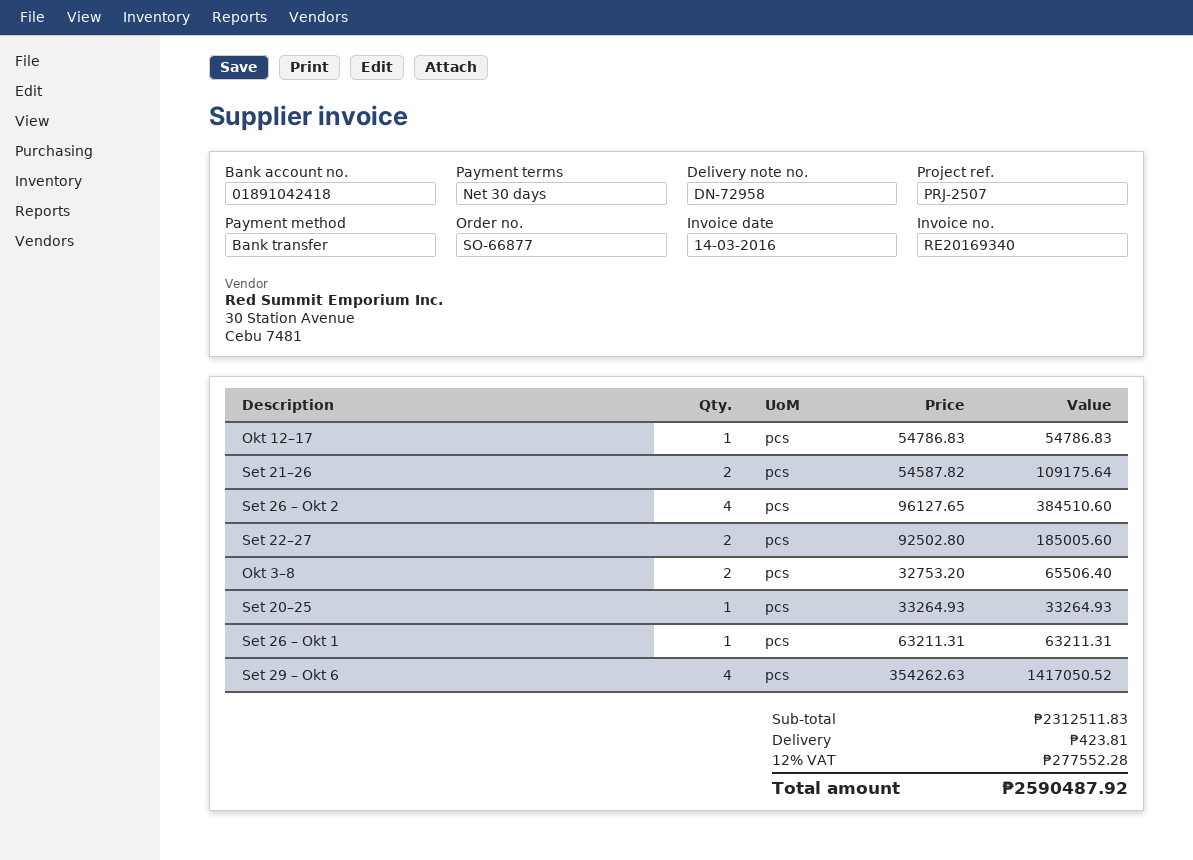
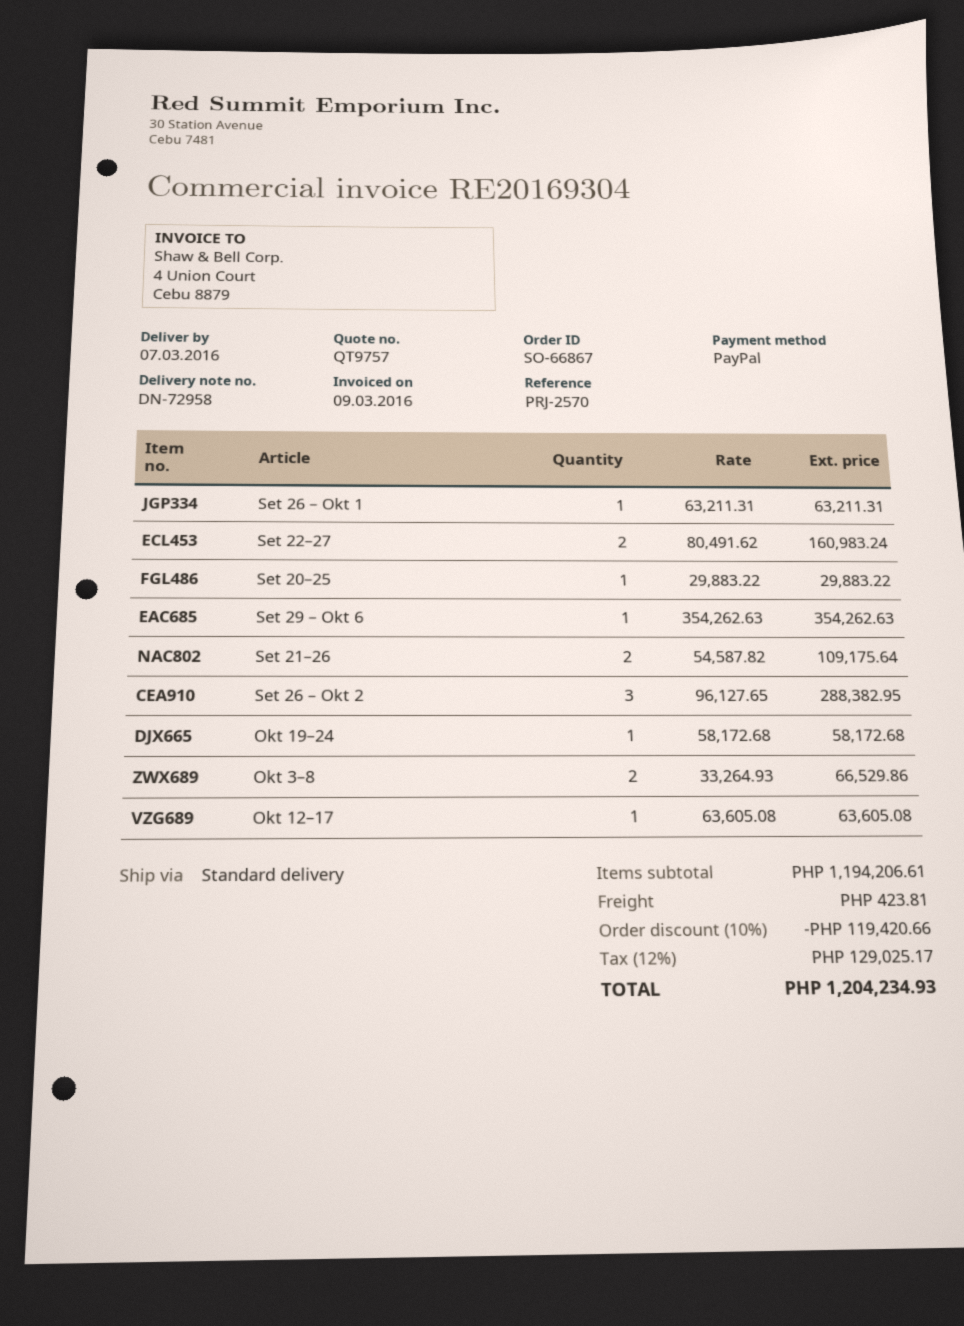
order number: SO-66877 -> SO-66867
invoice number: RE20169340 -> RE20169304
invoice date: 2016-03-14 -> 2016-03-09
reference: PRJ-2507 -> PRJ-2570
payment method: bank transfer -> PayPal
Okt 12–17: 1 x 54786.83 = 54786.83 -> 1 x 63605.08 = 63605.08
Set 26 – Okt 2: 4 x 96127.65 = 384510.60 -> 3 x 96127.65 = 288382.95
Set 22–27: 2 x 92502.80 = 185005.60 -> 2 x 80491.62 = 160983.24
Okt 3–8: 2 x 32753.20 = 65506.40 -> 2 x 33264.93 = 66529.86
Set 20–25: 1 x 33264.93 = 33264.93 -> 1 x 29883.22 = 29883.22
Set 29 – Okt 6: 4 x 354262.63 = 1417050.52 -> 1 x 354262.63 = 354262.63
Okt 19–24: none -> 1 x 58172.68 = 58172.68
subtotal: 2312511.83 -> 1194206.61
discount: none -> 10% = 119420.66
tax: 12% = 277552.28 -> 12% = 129025.17
total: 2590487.92 -> 1204234.93

